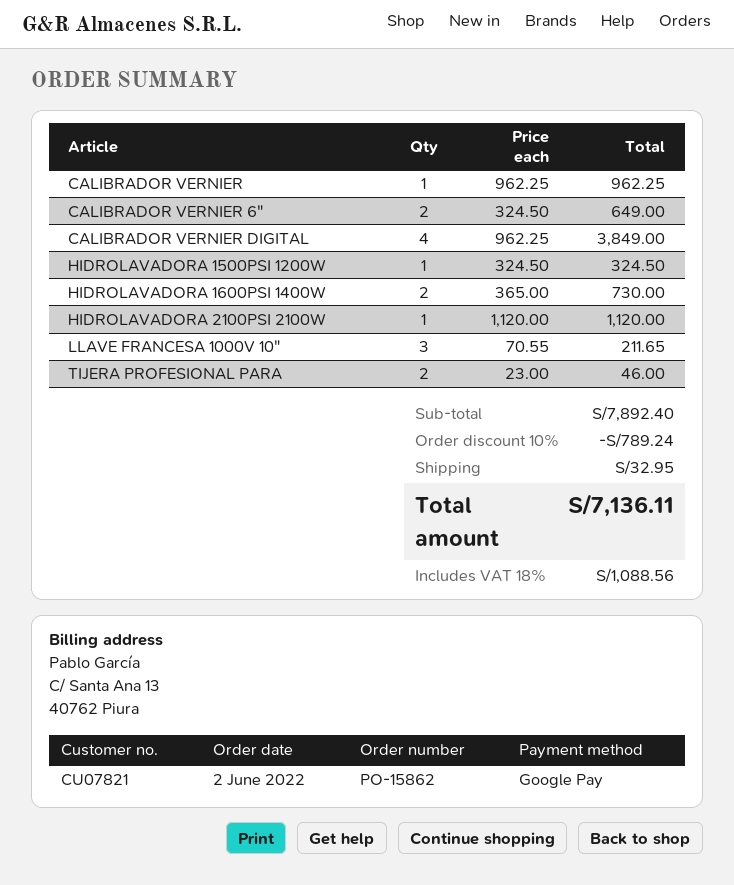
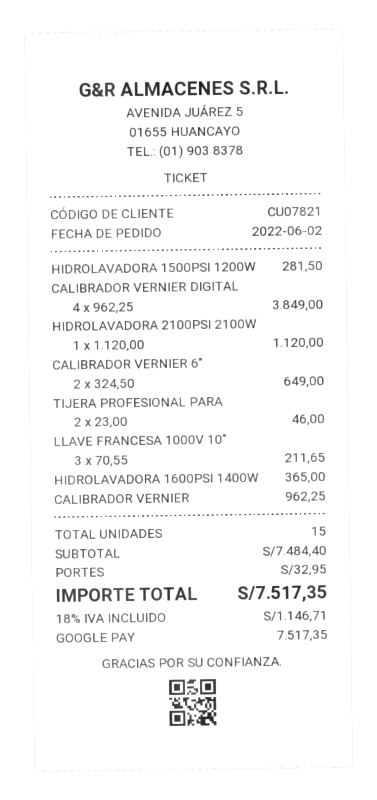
HIDROLAVADORA 1500PSI 1200W: 1 x 324.50 = 324.50 -> 1 x 281.50 = 281.50
HIDROLAVADORA 1600PSI 1400W: 2 x 365.00 = 730.00 -> 1 x 365.00 = 365.00
subtotal: 7892.40 -> 7484.40
discount: 10% = 789.24 -> none
tax: 18% = 1088.56 -> 18% = 1146.71
total: 7136.11 -> 7517.35

